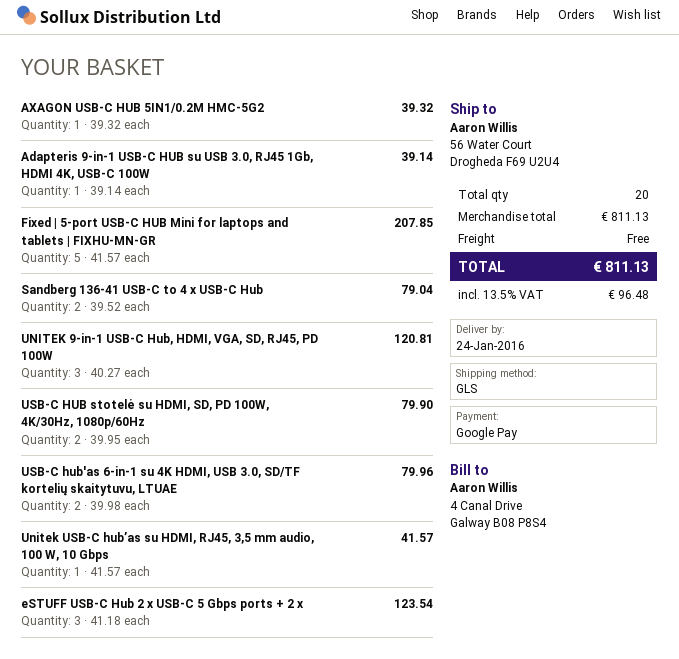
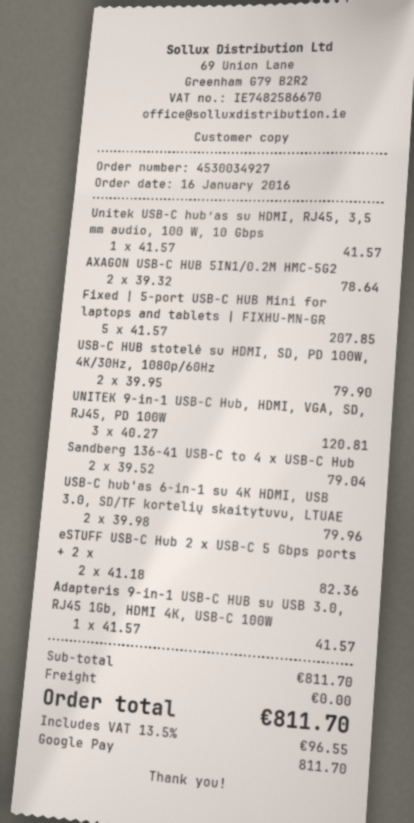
AXAGON USB-C HUB 5IN1/0.2M HMC-5G2: 1 x 39.32 = 39.32 -> 2 x 39.32 = 78.64
Adapteris 9-in-1 USB-C HUB su USB 3.0, RJ45 1Gb, HDMI 4K, USB-C 100W: 1 x 39.14 = 39.14 -> 1 x 41.57 = 41.57
eSTUFF USB-C Hub 2 x USB-C 5 Gbps ports + 2 x: 3 x 41.18 = 123.54 -> 2 x 41.18 = 82.36
subtotal: 811.13 -> 811.70
tax: 13.5% = 96.48 -> 13.5% = 96.55
total: 811.13 -> 811.70

